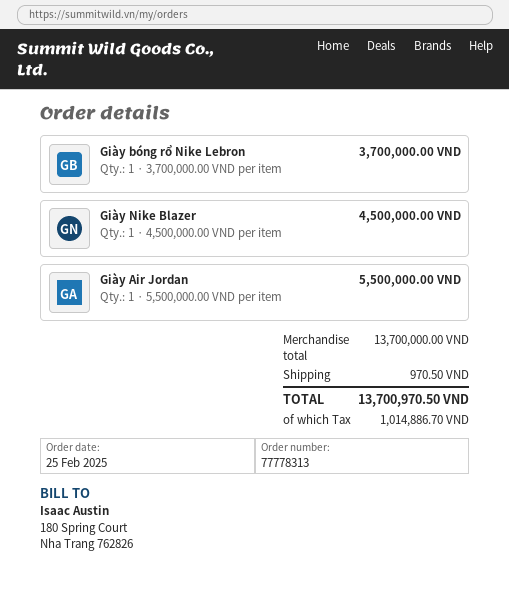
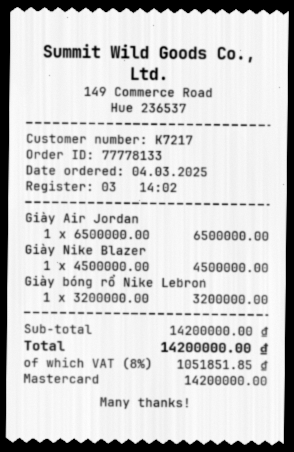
order number: 77778313 -> 77778133
order date: 2025-02-25 -> 2025-03-04
Giày bóng rổ Nike Lebron: 1 x 3700000.00 = 3700000.00 -> 1 x 3200000.00 = 3200000.00
Giày Air Jordan: 1 x 5500000.00 = 5500000.00 -> 1 x 6500000.00 = 6500000.00
subtotal: 13700000.00 -> 14200000.00
shipping: 970.50 -> none
tax: 1014886.70 -> 1051851.85
total: 13700970.50 -> 14200000.00

